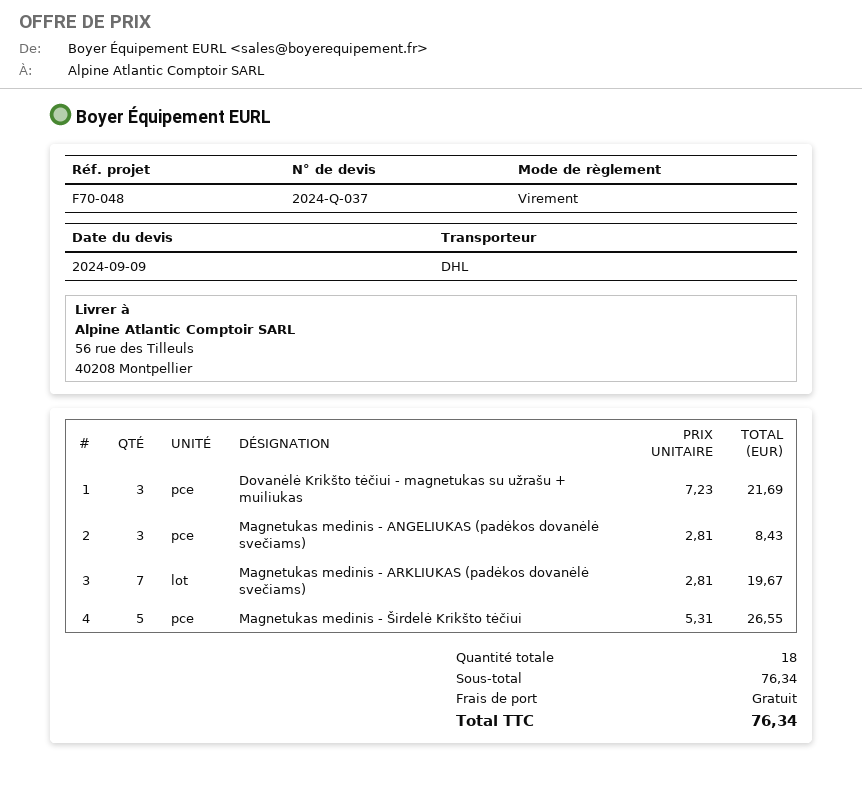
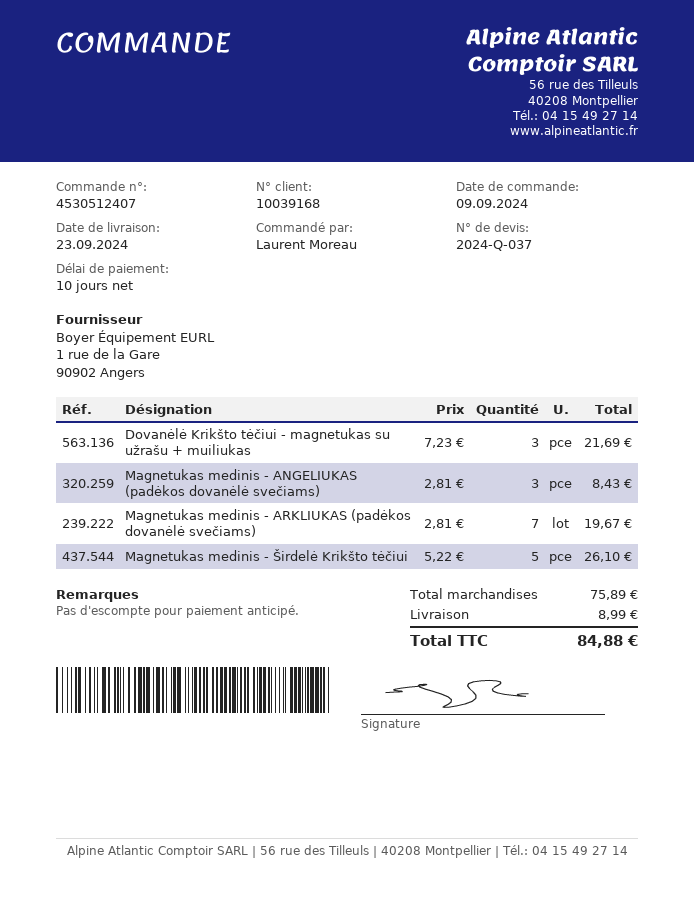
Magnetukas medinis - Širdelė Krikšto tėčiui: 5 x 5.31 = 26.55 -> 5 x 5.22 = 26.10
subtotal: 76.34 -> 75.89
shipping: 0.00 -> 8.99
total: 76.34 -> 84.88

